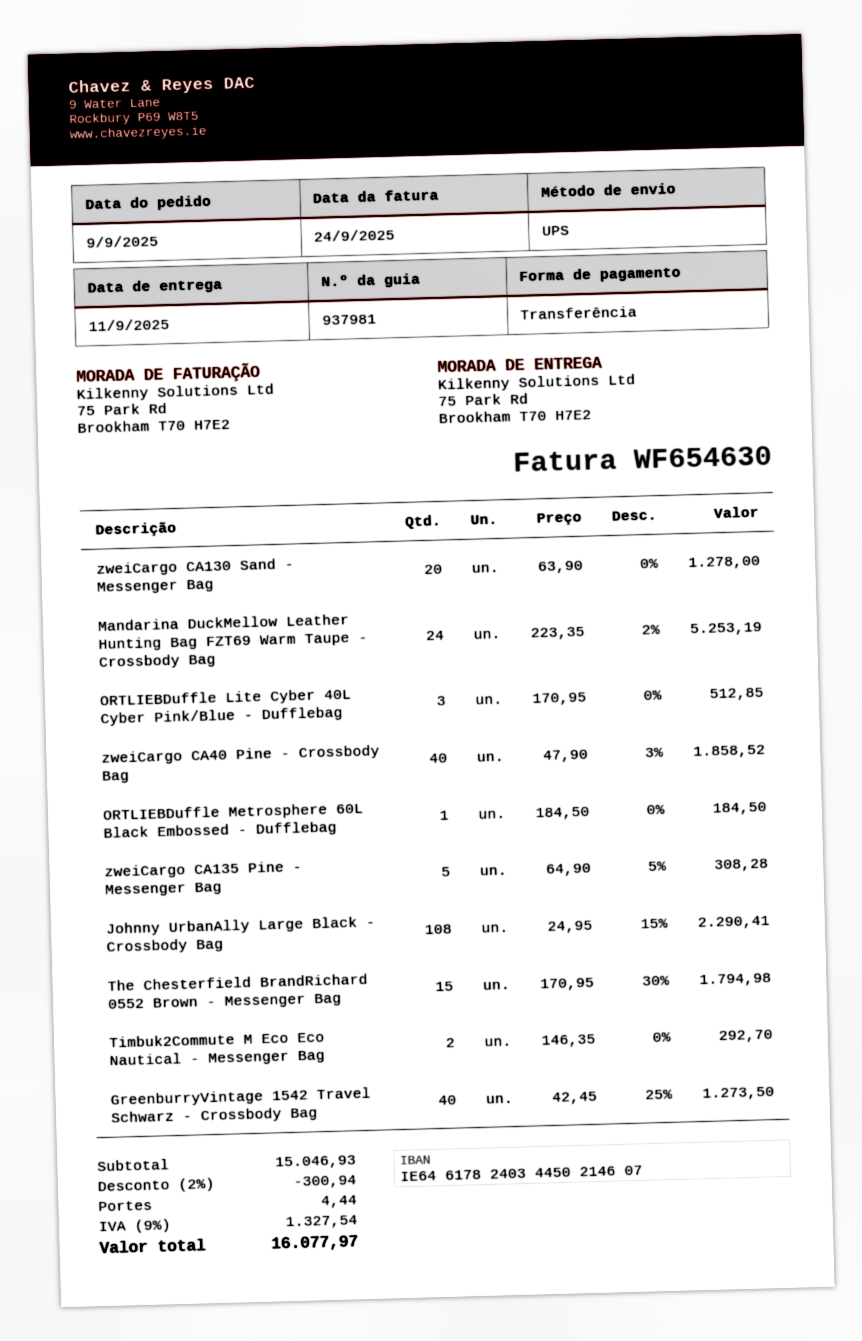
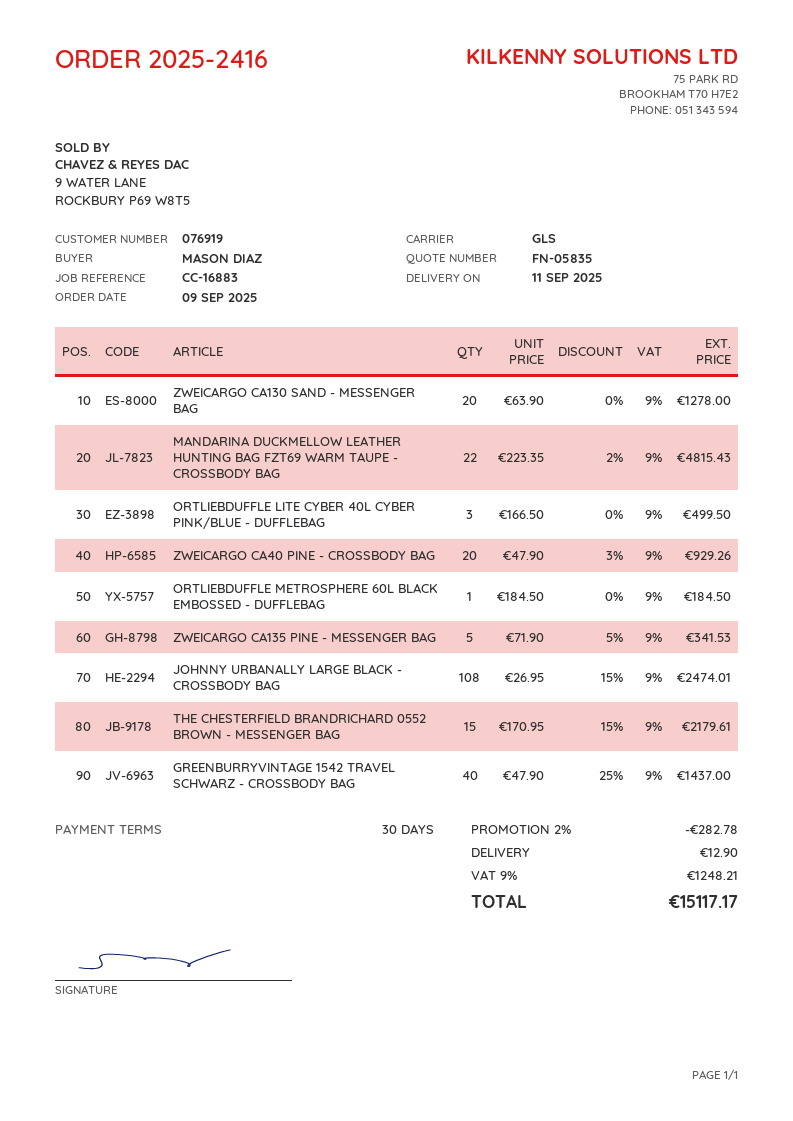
shipping method: UPS -> GLS
Mandarina DuckMellow Leather Hunting Bag FZT69 Warm Taupe - Crossbody Bag: 24 x 223.35 - 2% = 5253.19 -> 22 x 223.35 - 2% = 4815.43
ORTLIEBDuffle Lite Cyber 40L Cyber Pink/Blue - Dufflebag: 3 x 170.95 = 512.85 -> 3 x 166.50 = 499.50
zweiCargo CA40 Pine - Crossbody Bag: 40 x 47.90 - 3% = 1858.52 -> 20 x 47.90 - 3% = 929.26
zweiCargo CA135 Pine - Messenger Bag: 5 x 64.90 - 5% = 308.28 -> 5 x 71.90 - 5% = 341.53
Johnny UrbanAlly Large Black - Crossbody Bag: 108 x 24.95 - 15% = 2290.41 -> 108 x 26.95 - 15% = 2474.01
The Chesterfield BrandRichard 0552 Brown - Messenger Bag: 15 x 170.95 - 30% = 1794.98 -> 15 x 170.95 - 15% = 2179.61
Timbuk2Commute M Eco Eco Nautical - Messenger Bag: 2 x 146.35 = 292.70 -> none
GreenburryVintage 1542 Travel Schwarz - Crossbody Bag: 40 x 42.45 - 25% = 1273.50 -> 40 x 47.90 - 25% = 1437.00
discount: 2% = 300.94 -> 2% = 282.78
shipping: 4.44 -> 12.90
tax: 9% = 1327.54 -> 9% = 1248.21
total: 16077.97 -> 15117.17

